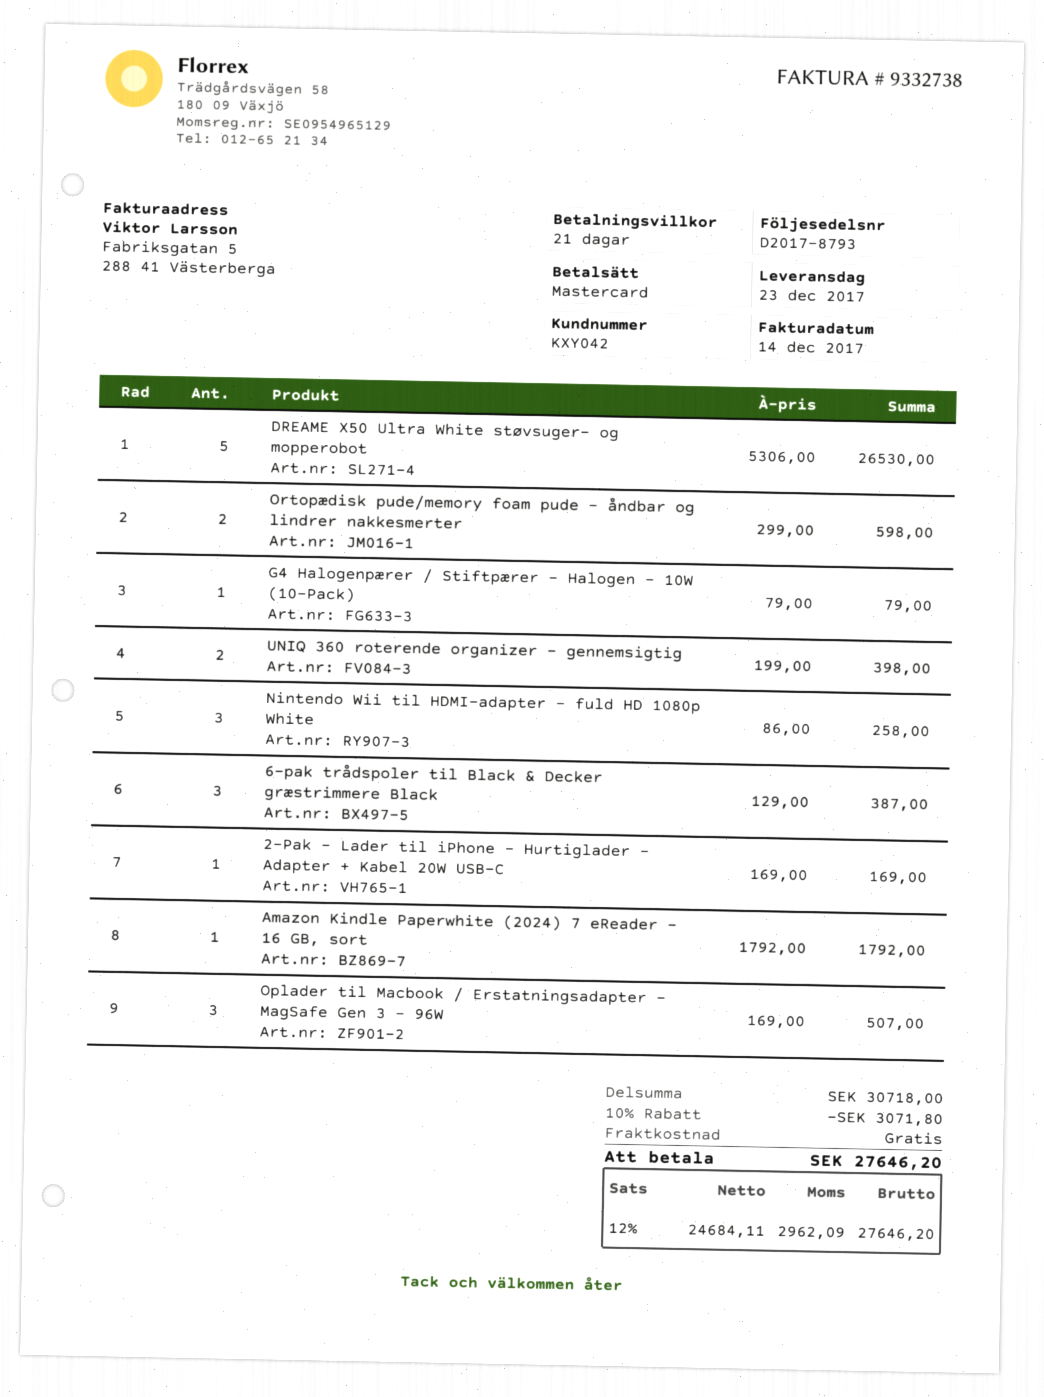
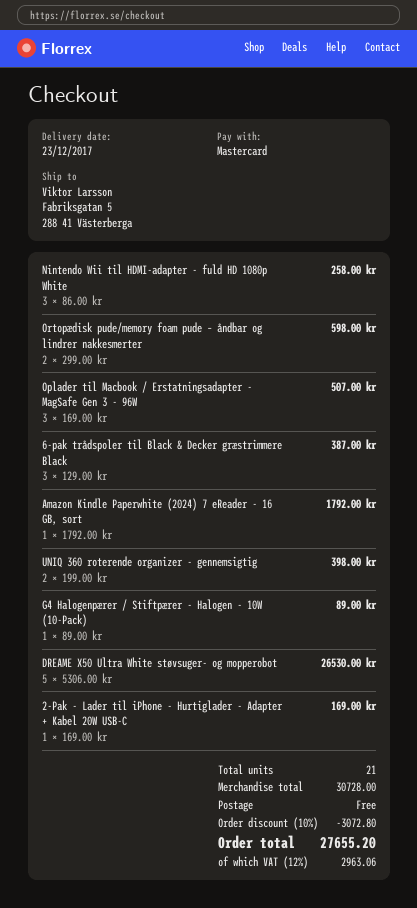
G4 Halogenpærer / Stiftpærer - Halogen - 10W (10-Pack): 1 x 79.00 = 79.00 -> 1 x 89.00 = 89.00
subtotal: 30718.00 -> 30728.00
discount: 10% = 3071.80 -> 10% = 3072.80
tax: 12% = 2962.09 -> 12% = 2963.06
total: 27646.20 -> 27655.20

